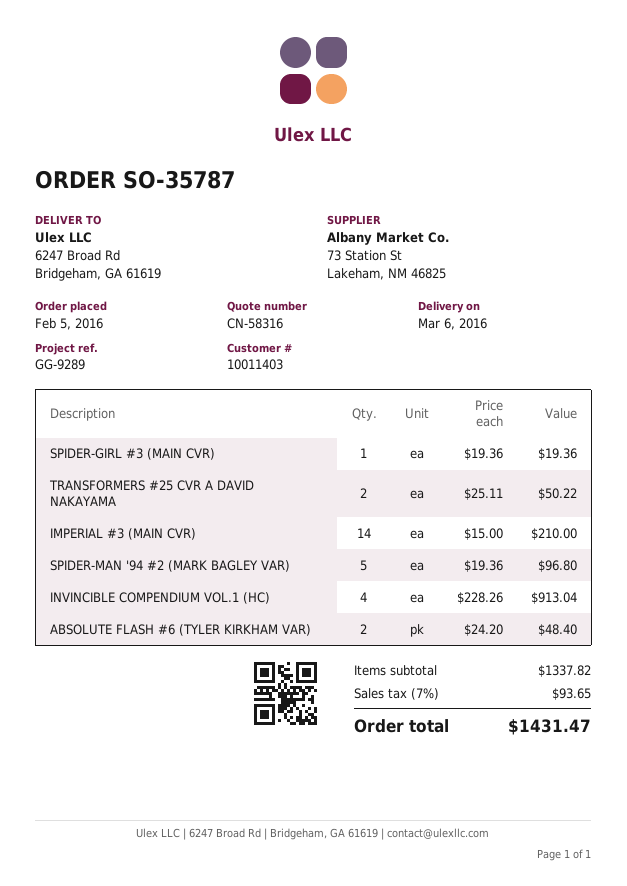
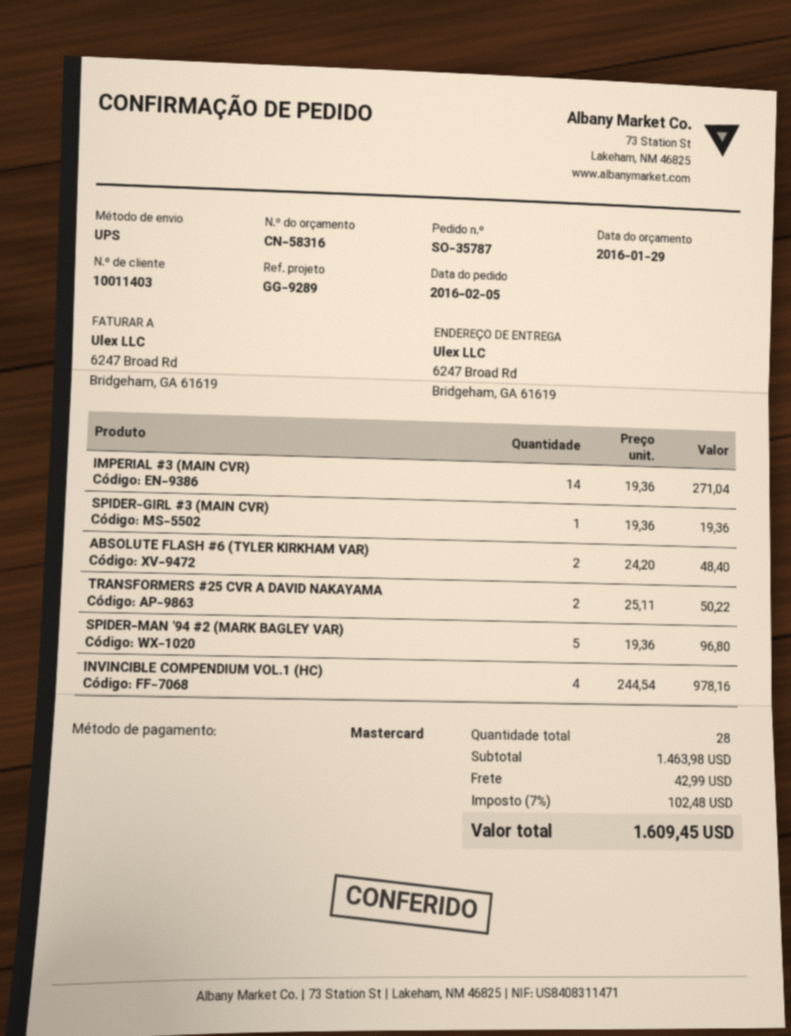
IMPERIAL #3 (MAIN CVR): 14 x 15.00 = 210.00 -> 14 x 19.36 = 271.04
INVINCIBLE COMPENDIUM VOL.1 (HC): 4 x 228.26 = 913.04 -> 4 x 244.54 = 978.16
subtotal: 1337.82 -> 1463.98
shipping: none -> 42.99
tax: 7% = 93.65 -> 7% = 102.48
total: 1431.47 -> 1609.45

